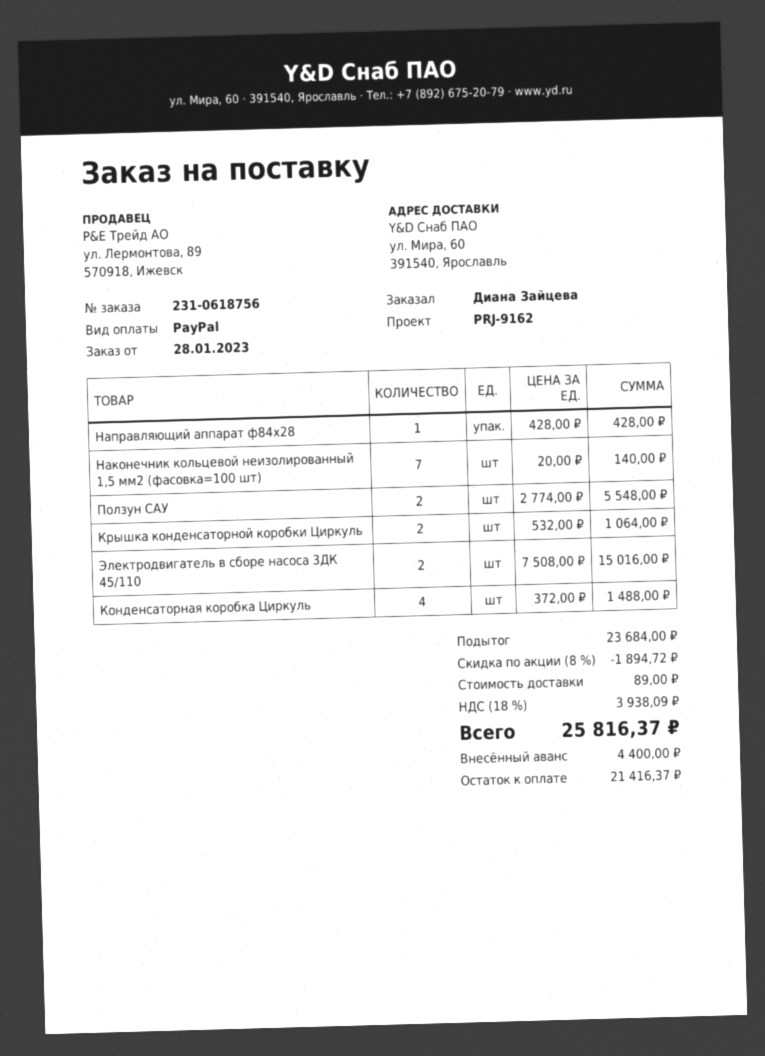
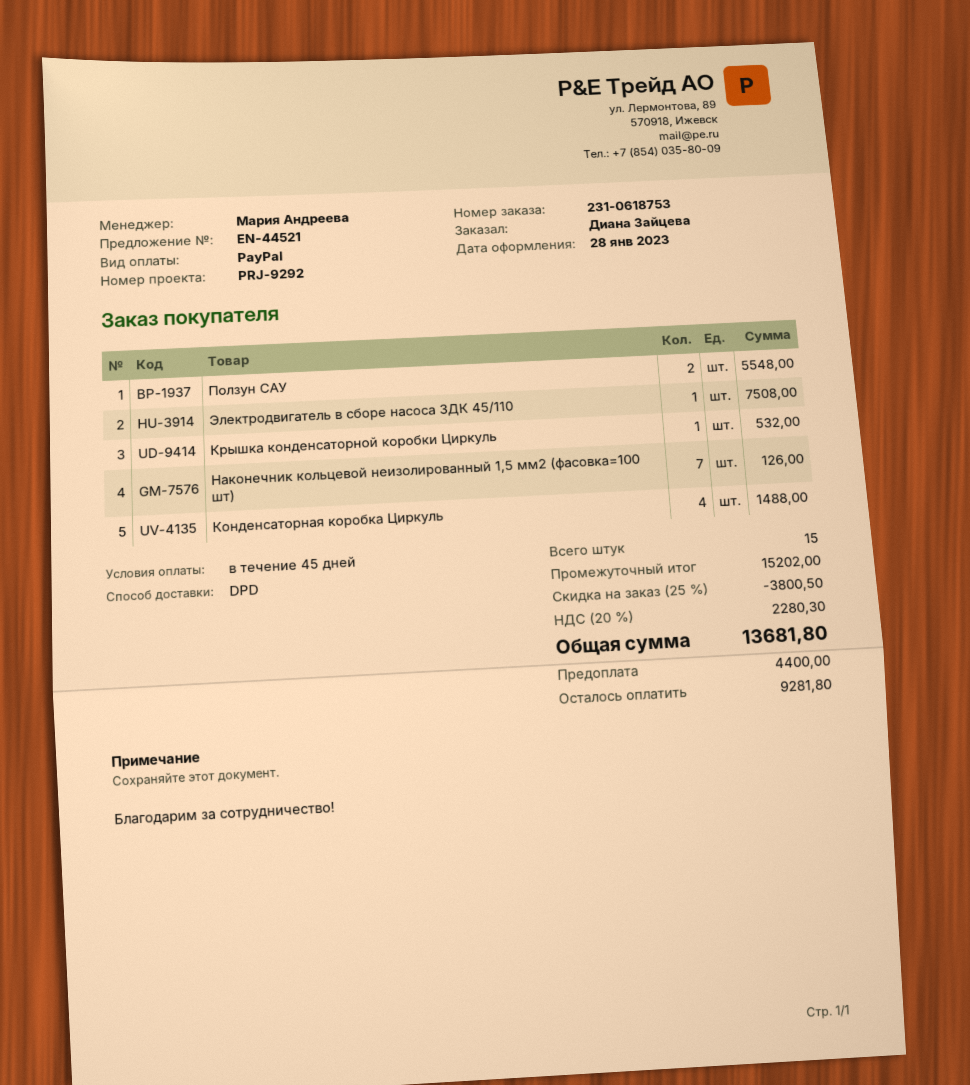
order number: 231-0618756 -> 231-0618753
reference: PRJ-9162 -> PRJ-9292
Направляющий аппарат ф84х28: 1 for 428.00 -> none
Наконечник кольцевой неизолированный 1,5 мм2 (фасовка=100 шт): 7 for 140.00 -> 7 for 126.00
Крышка конденсаторной коробки Циркуль: 2 for 1064.00 -> 1 for 532.00
Электродвигатель в сборе насоса 3ДК 45/110: 2 for 15016.00 -> 1 for 7508.00
subtotal: 23684.00 -> 15202.00
discount: 8% = 1894.72 -> 25% = 3800.50
shipping: 89.00 -> none
tax: 18% = 3938.09 -> 20% = 2280.30
total: 25816.37 -> 13681.80
balance: 21416.37 -> 9281.80

